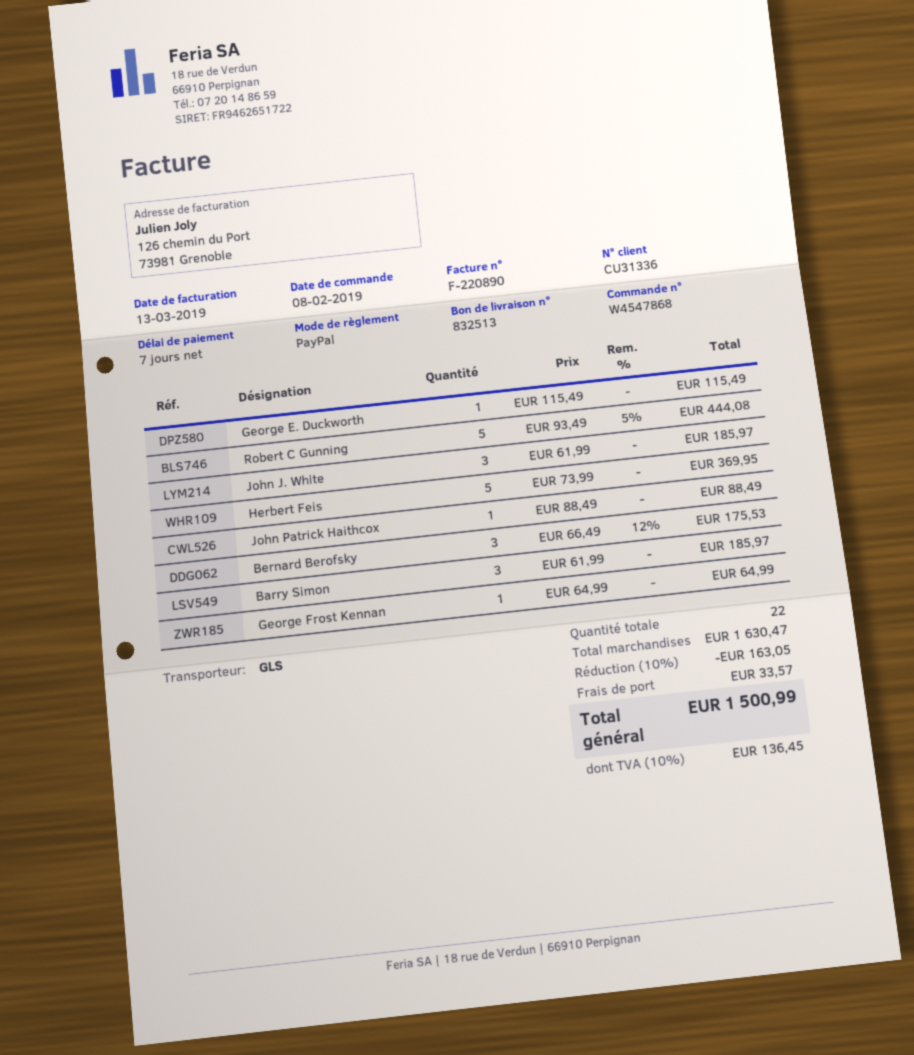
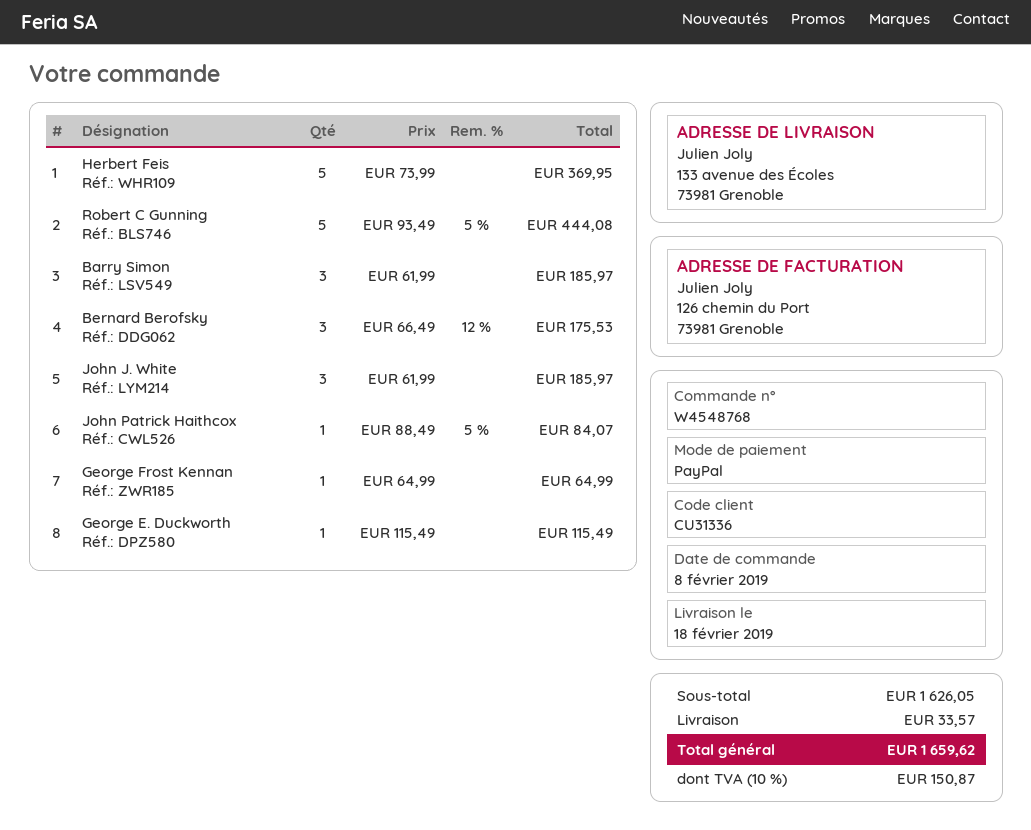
order number: W4547868 -> W4548768
John Patrick Haithcox: 1 x 88.49 = 88.49 -> 1 x 88.49 - 5% = 84.07
subtotal: 1630.47 -> 1626.05
discount: 10% = 163.05 -> none
tax: 10% = 136.45 -> 10% = 150.87
total: 1500.99 -> 1659.62

